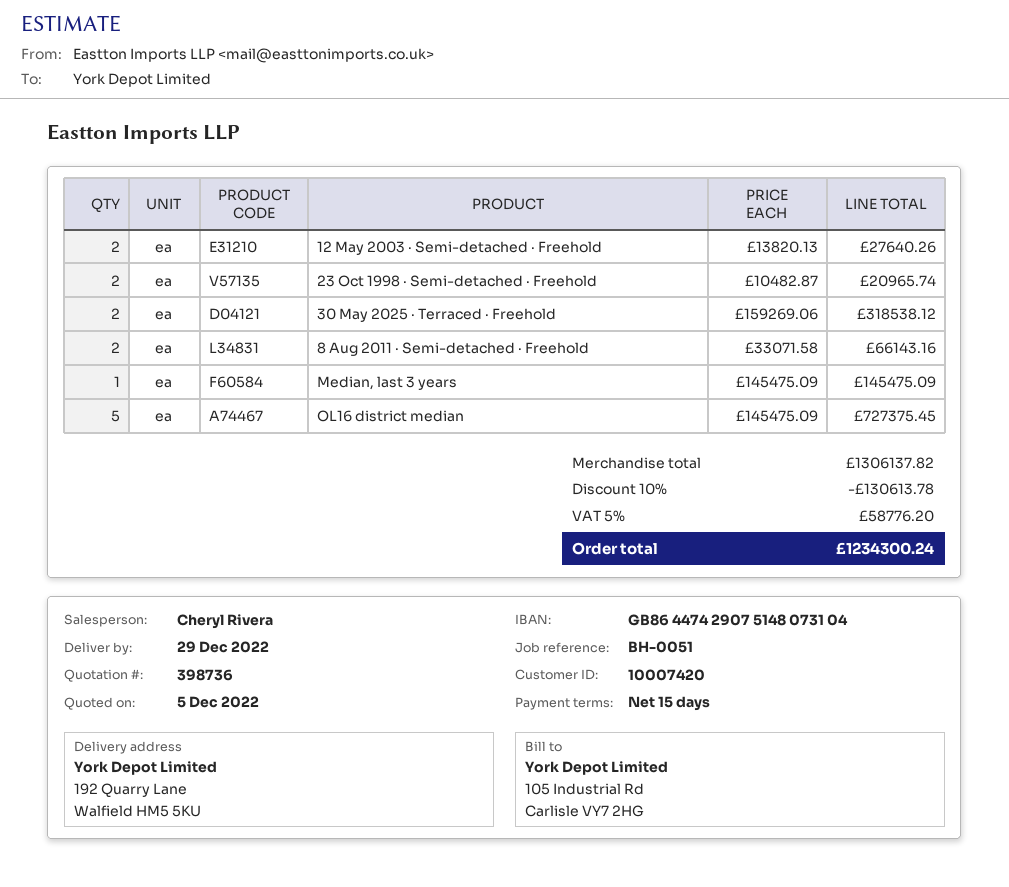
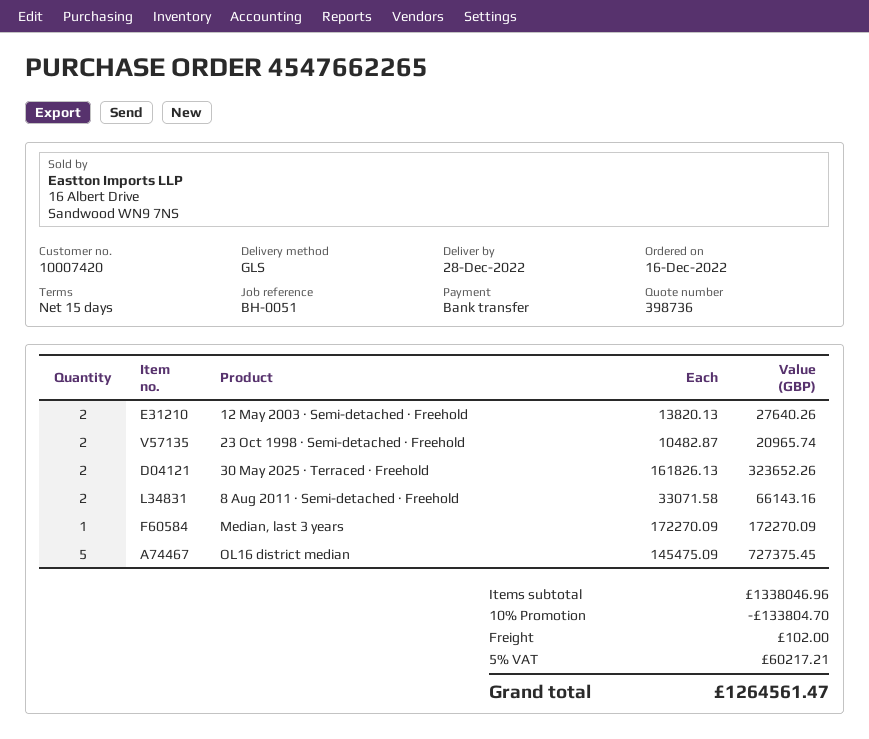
delivery date: 2022-12-29 -> 2022-12-28
30 May 2025 · Terraced · Freehold: 2 x 159269.06 = 318538.12 -> 2 x 161826.13 = 323652.26
Median, last 3 years: 1 x 145475.09 = 145475.09 -> 1 x 172270.09 = 172270.09
subtotal: 1306137.82 -> 1338046.96
discount: 10% = 130613.78 -> 10% = 133804.70
shipping: none -> 102.00
tax: 5% = 58776.20 -> 5% = 60217.21
total: 1234300.24 -> 1264561.47

